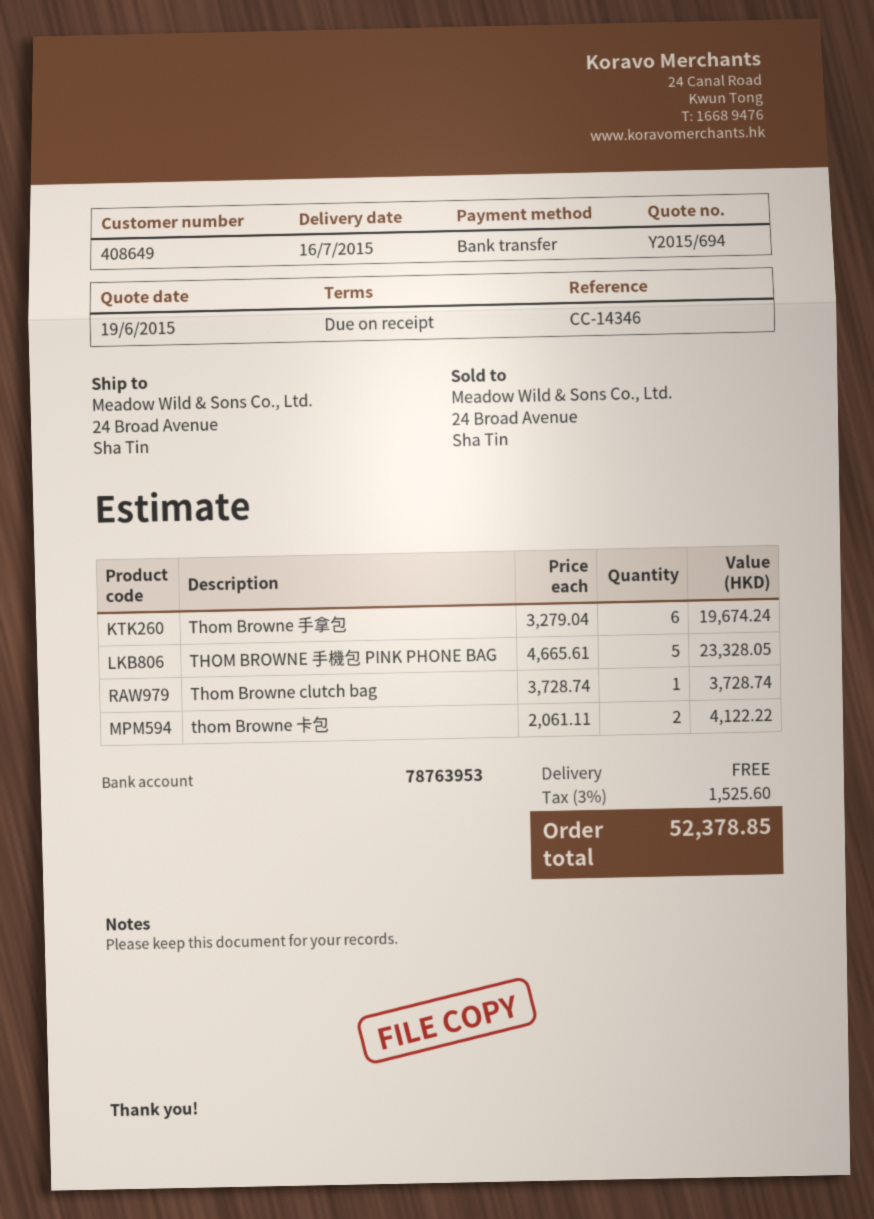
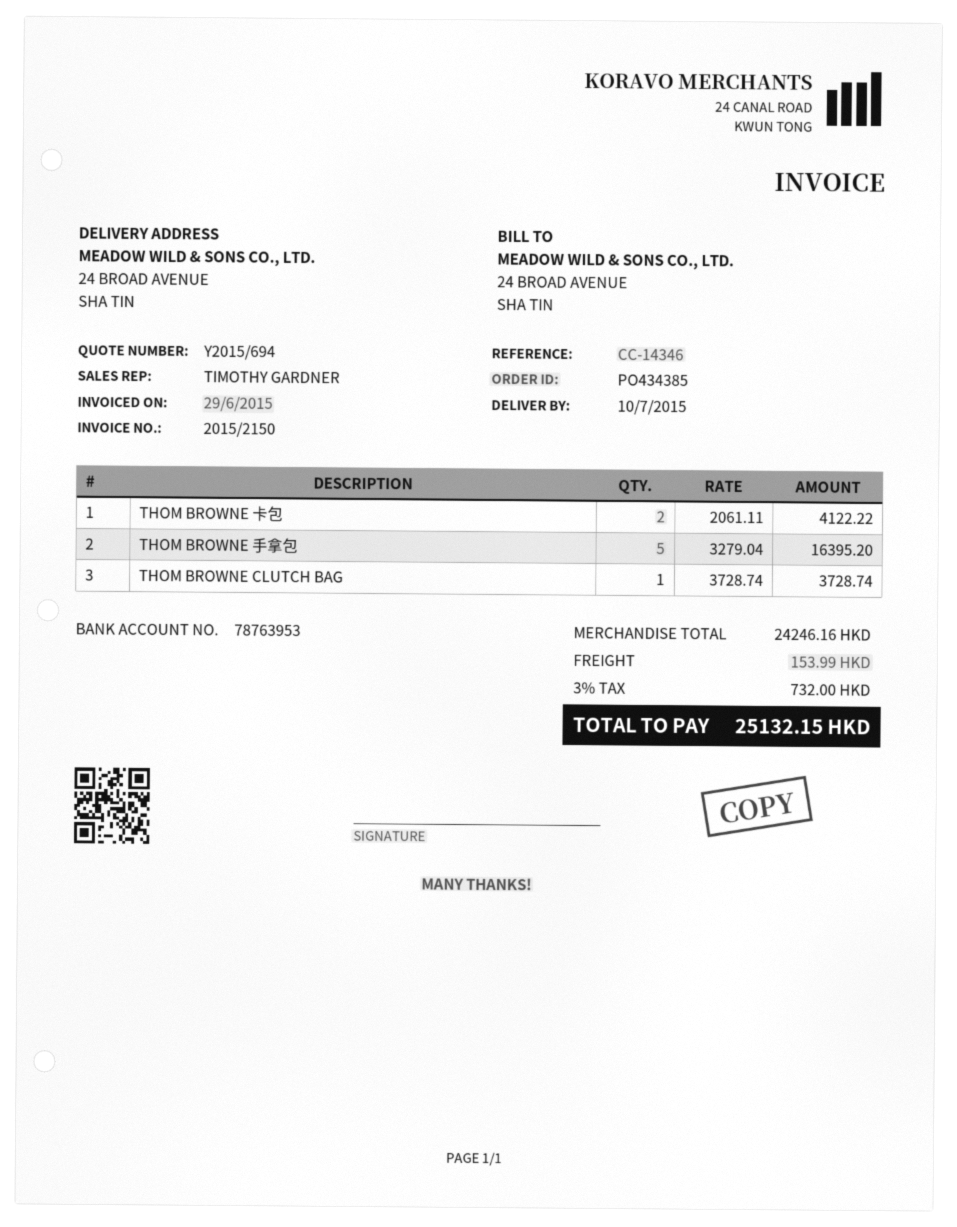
delivery date: 2015-07-16 -> 2015-07-10
Thom Browne 手拿包: 6 x 3279.04 = 19674.24 -> 5 x 3279.04 = 16395.20
THOM BROWNE 手機包 PINK PHONE BAG: 5 x 4665.61 = 23328.05 -> none
shipping: 0.00 -> 153.99
tax: 3% = 1525.60 -> 3% = 732.00
total: 52378.85 -> 25132.15

